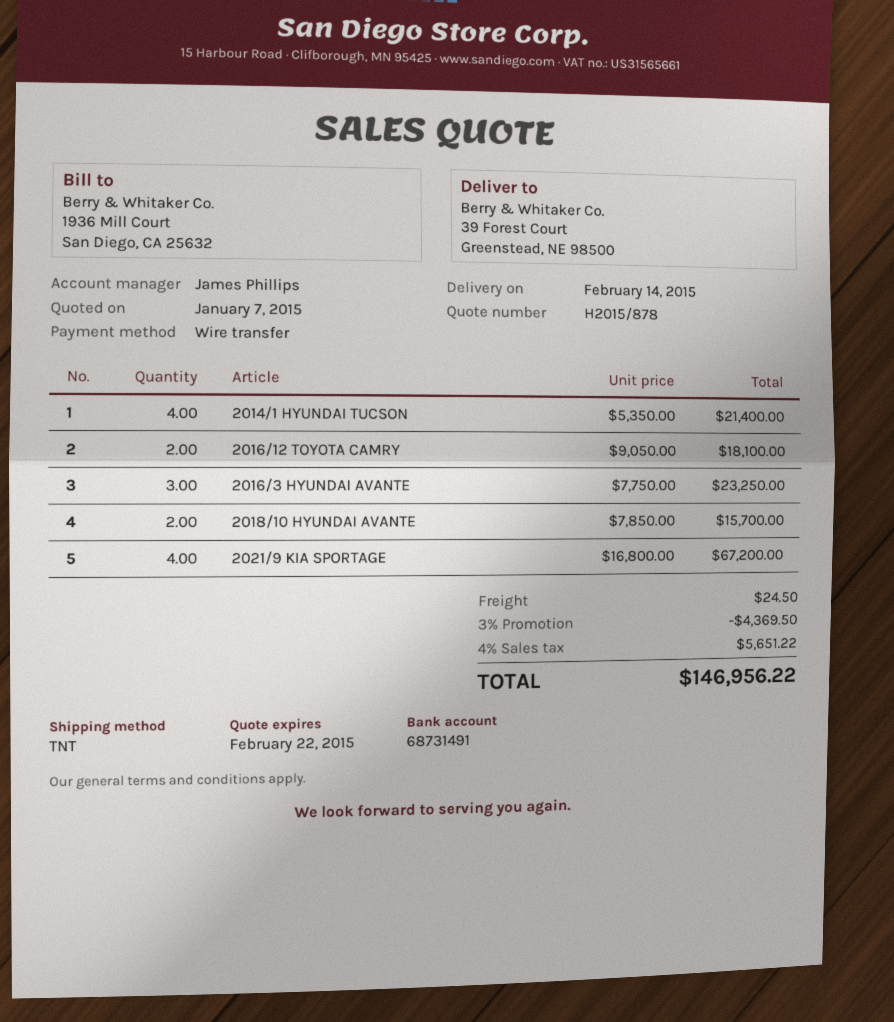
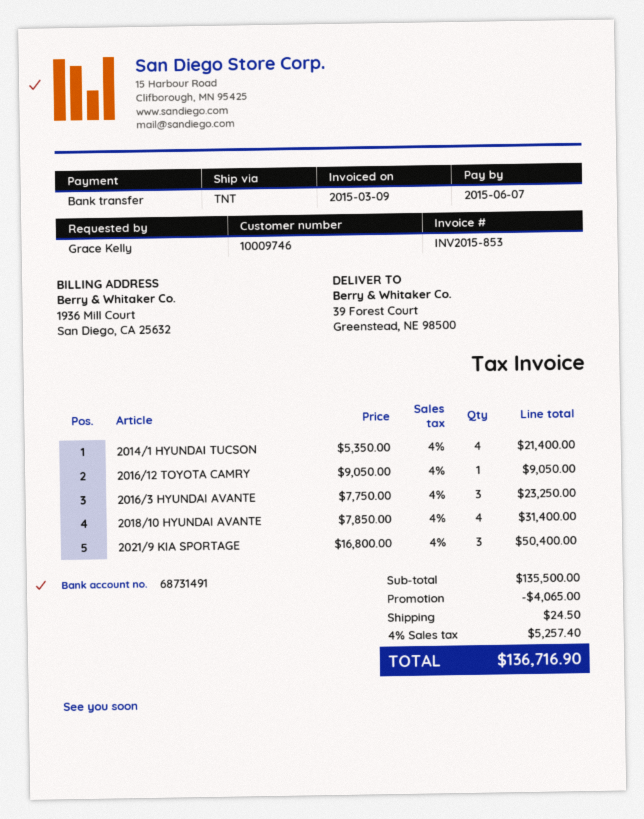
2016/12 TOYOTA CAMRY: 2 x 9050.00 = 18100.00 -> 1 x 9050.00 = 9050.00
2018/10 HYUNDAI AVANTE: 2 x 7850.00 = 15700.00 -> 4 x 7850.00 = 31400.00
2021/9 KIA SPORTAGE: 4 x 16800.00 = 67200.00 -> 3 x 16800.00 = 50400.00
discount: 4369.50 -> 4065.00
tax: 4% = 5651.22 -> 4% = 5257.40
total: 146956.22 -> 136716.90

